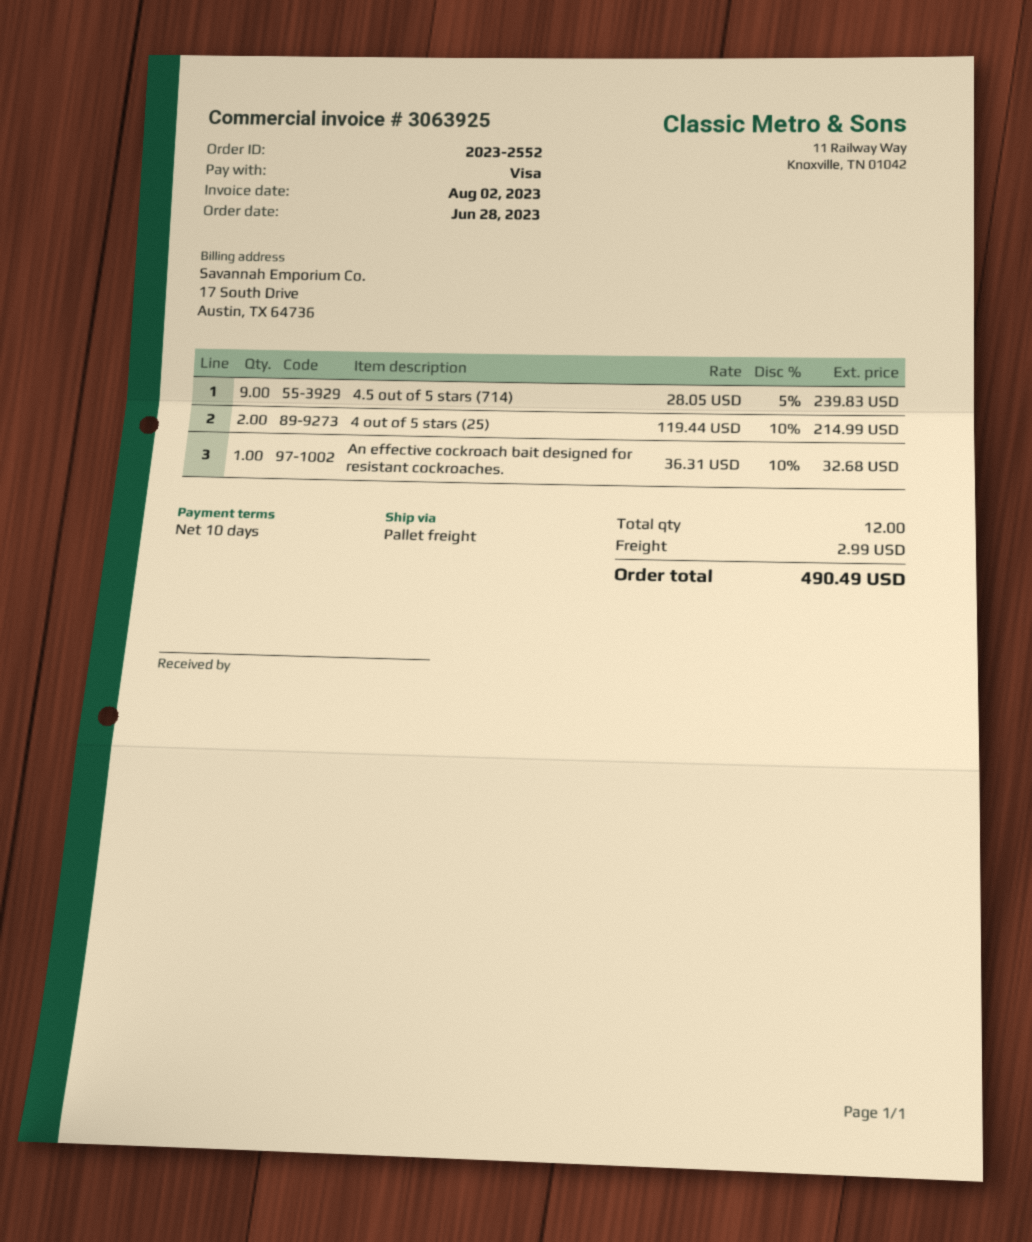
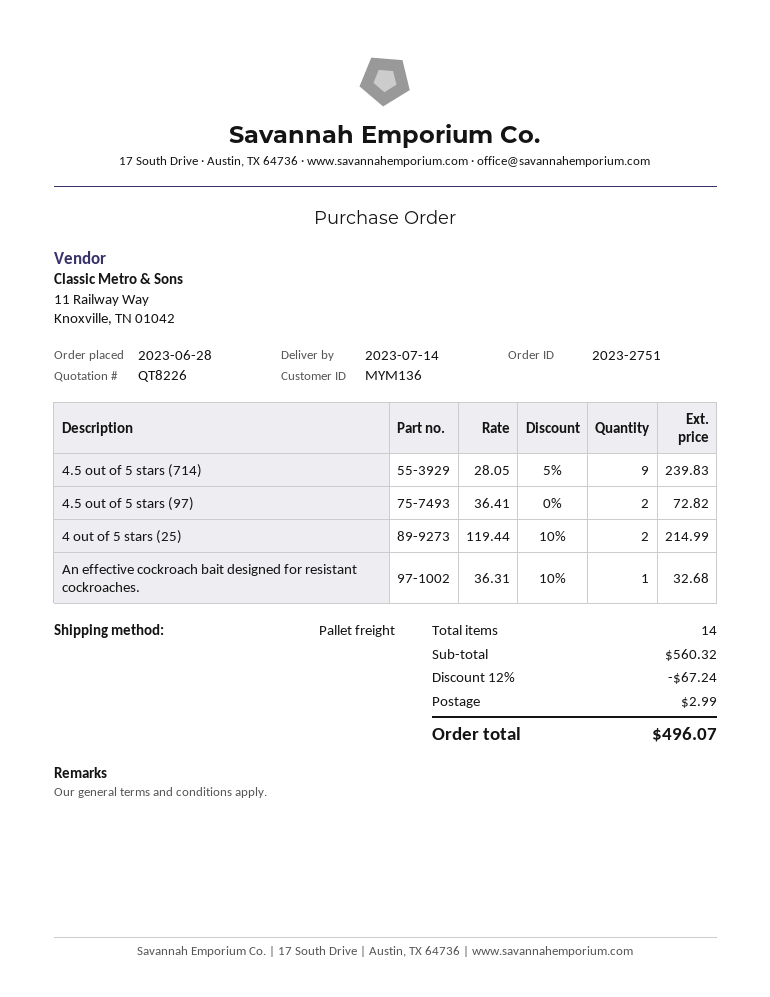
order number: 2023-2552 -> 2023-2751
4.5 out of 5 stars (97): none -> 2 x 36.41 = 72.82
total quantity: 12 -> 14
discount: none -> 12% = 67.24
total: 490.49 -> 496.07

